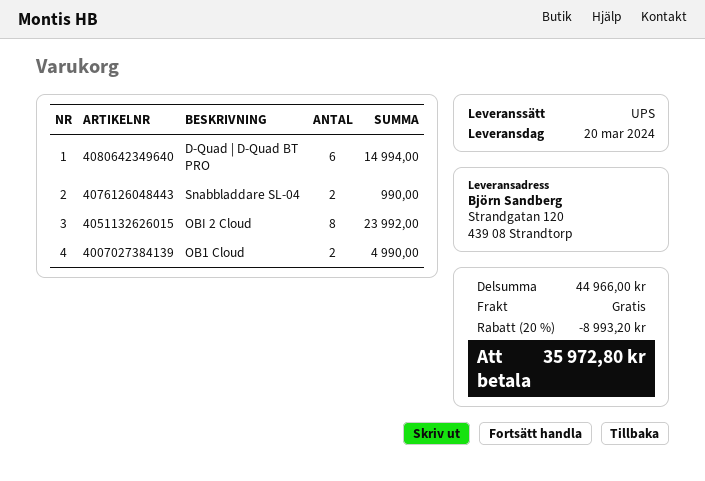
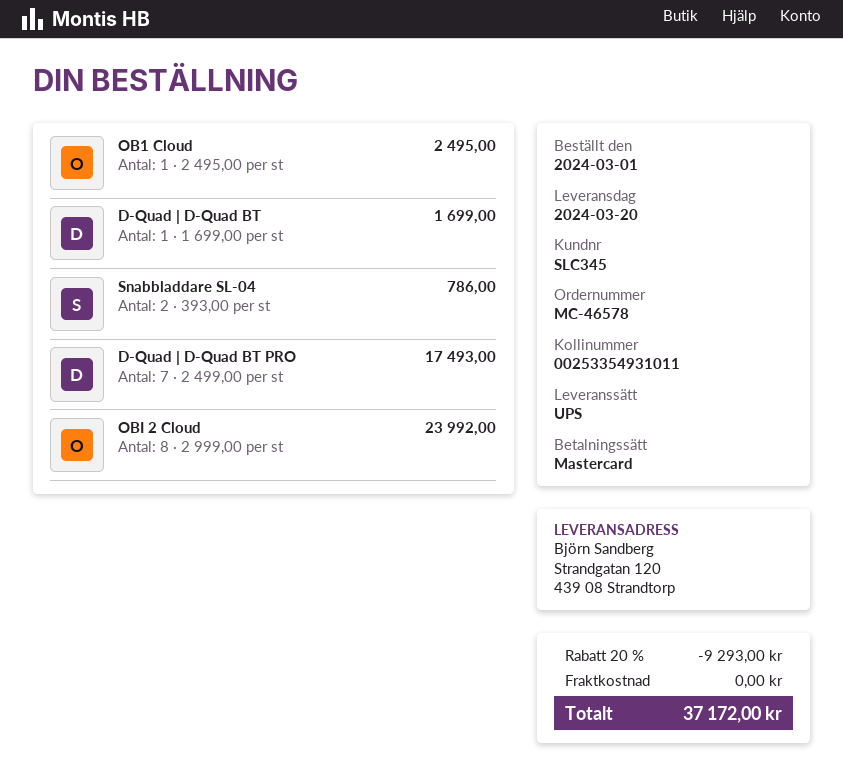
D-Quad | D-Quad BT PRO: 6 for 14994.00 -> 7 for 17493.00
Snabbladdare SL-04: 2 for 990.00 -> 2 for 786.00
OB1 Cloud: 2 for 4990.00 -> 1 for 2495.00
D-Quad | D-Quad BT: none -> 1 for 1699.00
discount: 20% = 8993.20 -> 20% = 9293.00
total: 35972.80 -> 37172.00

